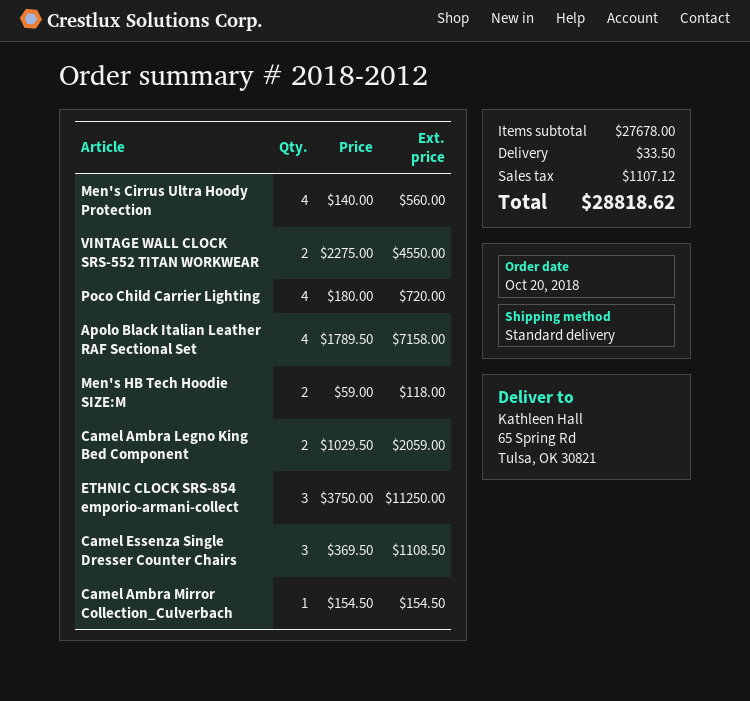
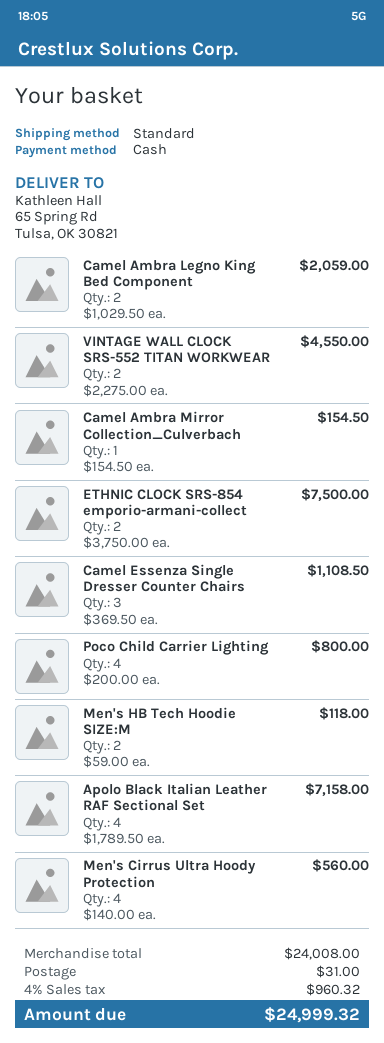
Poco Child Carrier Lighting: 4 x 180.00 = 720.00 -> 4 x 200.00 = 800.00
ETHNIC CLOCK SRS-854 emporio-armani-collect: 3 x 3750.00 = 11250.00 -> 2 x 3750.00 = 7500.00
subtotal: 27678.00 -> 24008.00
shipping: 33.50 -> 31.00
tax: 1107.12 -> 960.32
total: 28818.62 -> 24999.32

